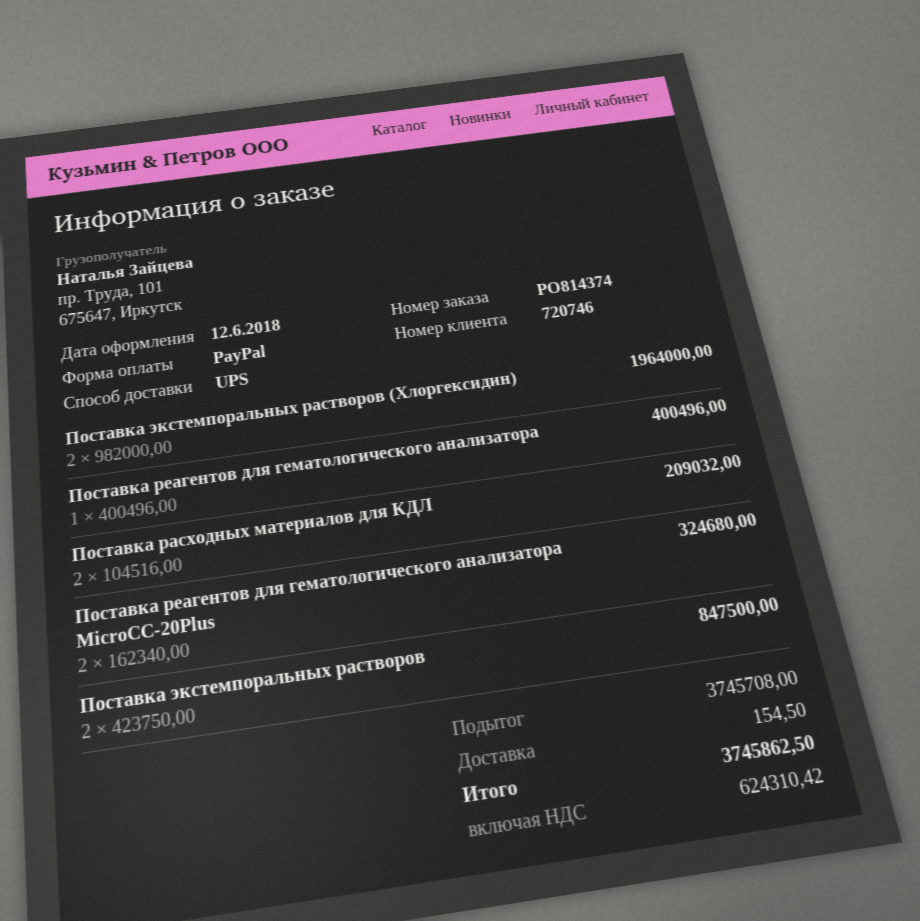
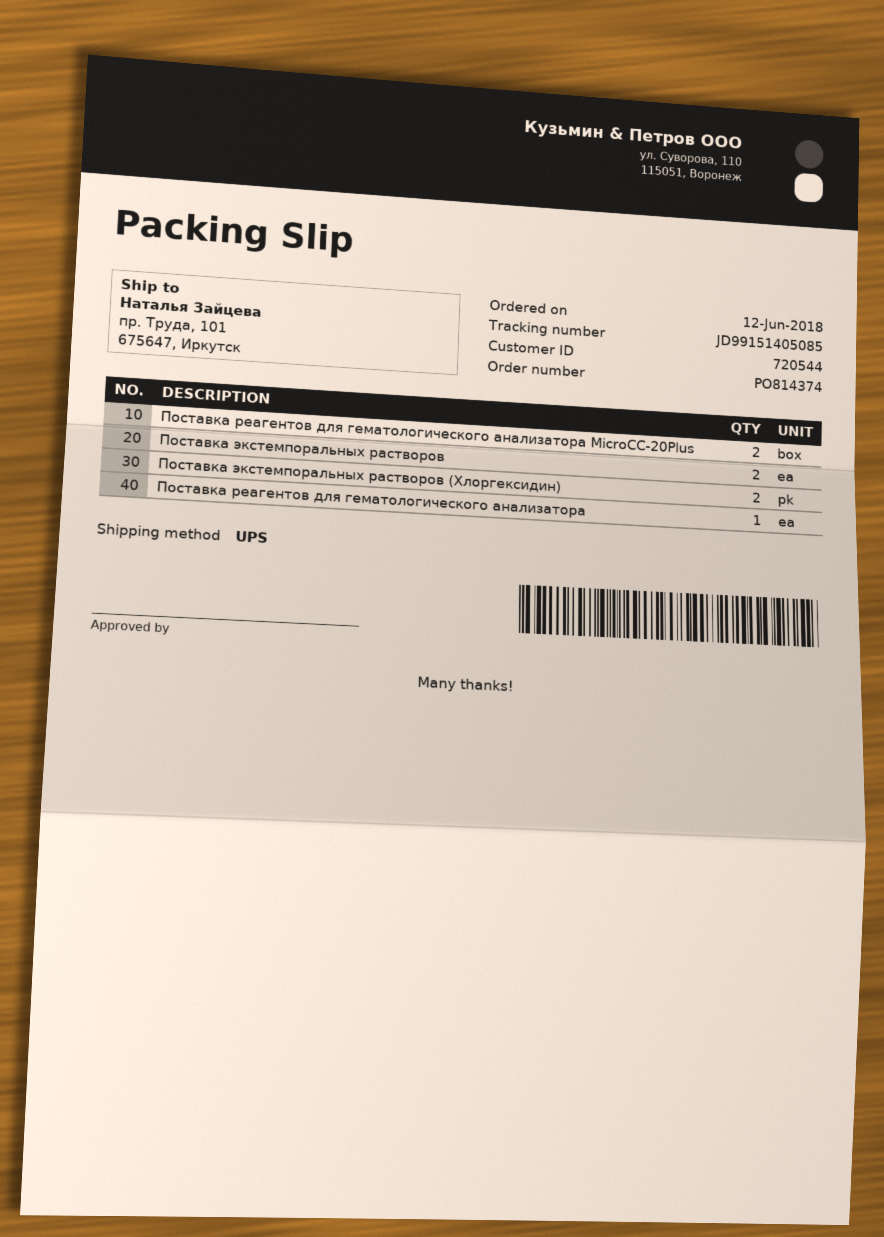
customer number: 720746 -> 720544
Поставка расходных материалов для КДЛ: 2 -> none

